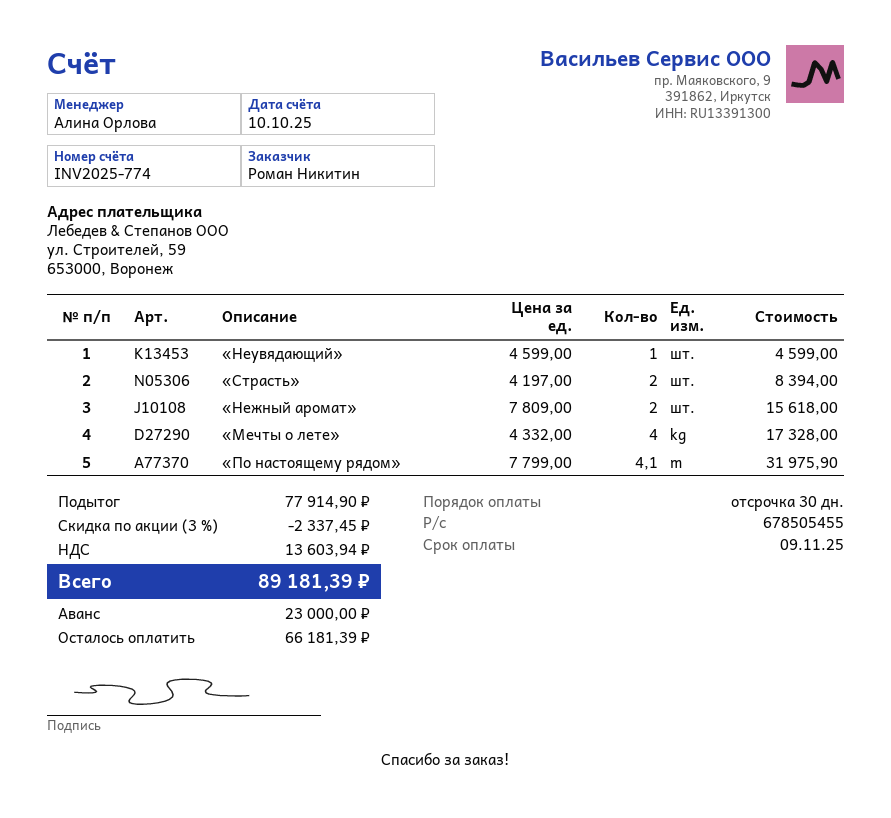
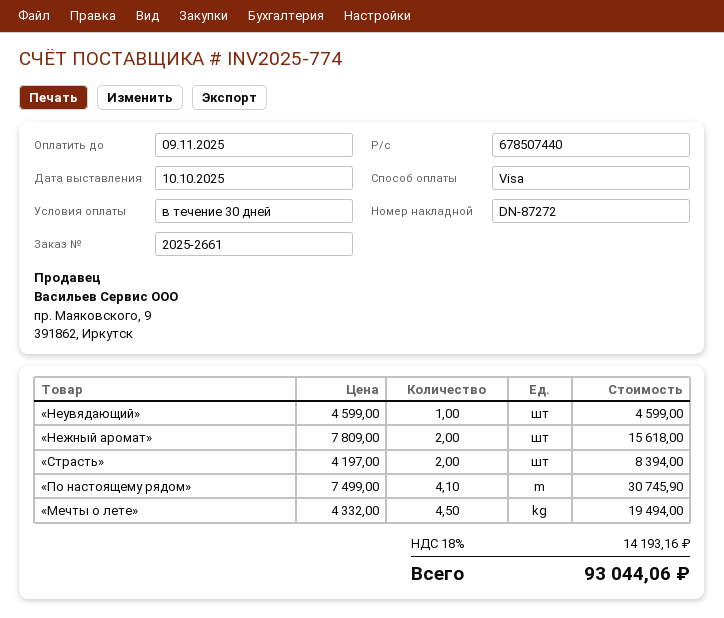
bank account: 678505455 -> 678507440
«Мечты о лете»: 4 x 4332.00 = 17328.00 -> 4.5 x 4332.00 = 19494.00
«По настоящему рядом»: 4.1 x 7799.00 = 31975.90 -> 4.1 x 7499.00 = 30745.90
discount: 3% = 2337.45 -> none
tax: 13603.94 -> 14193.16
total: 89181.39 -> 93044.06

